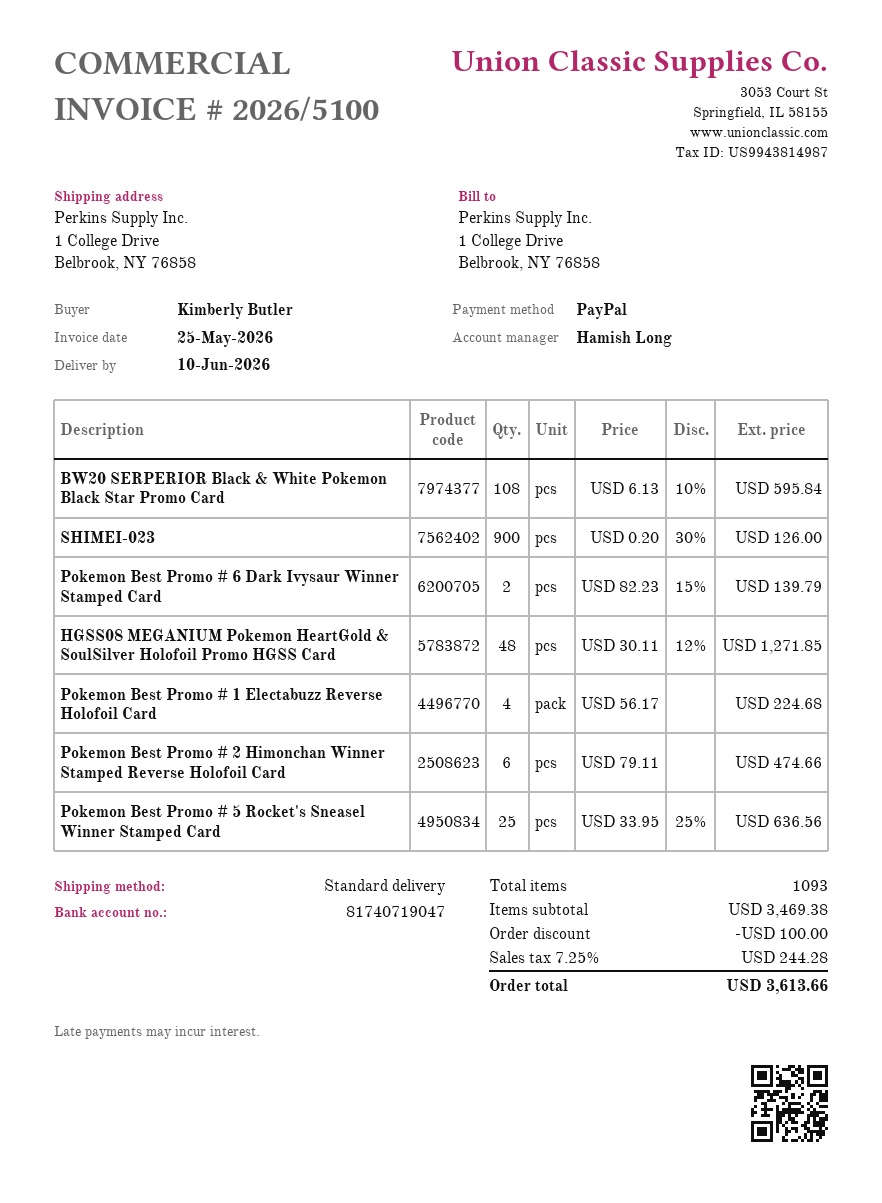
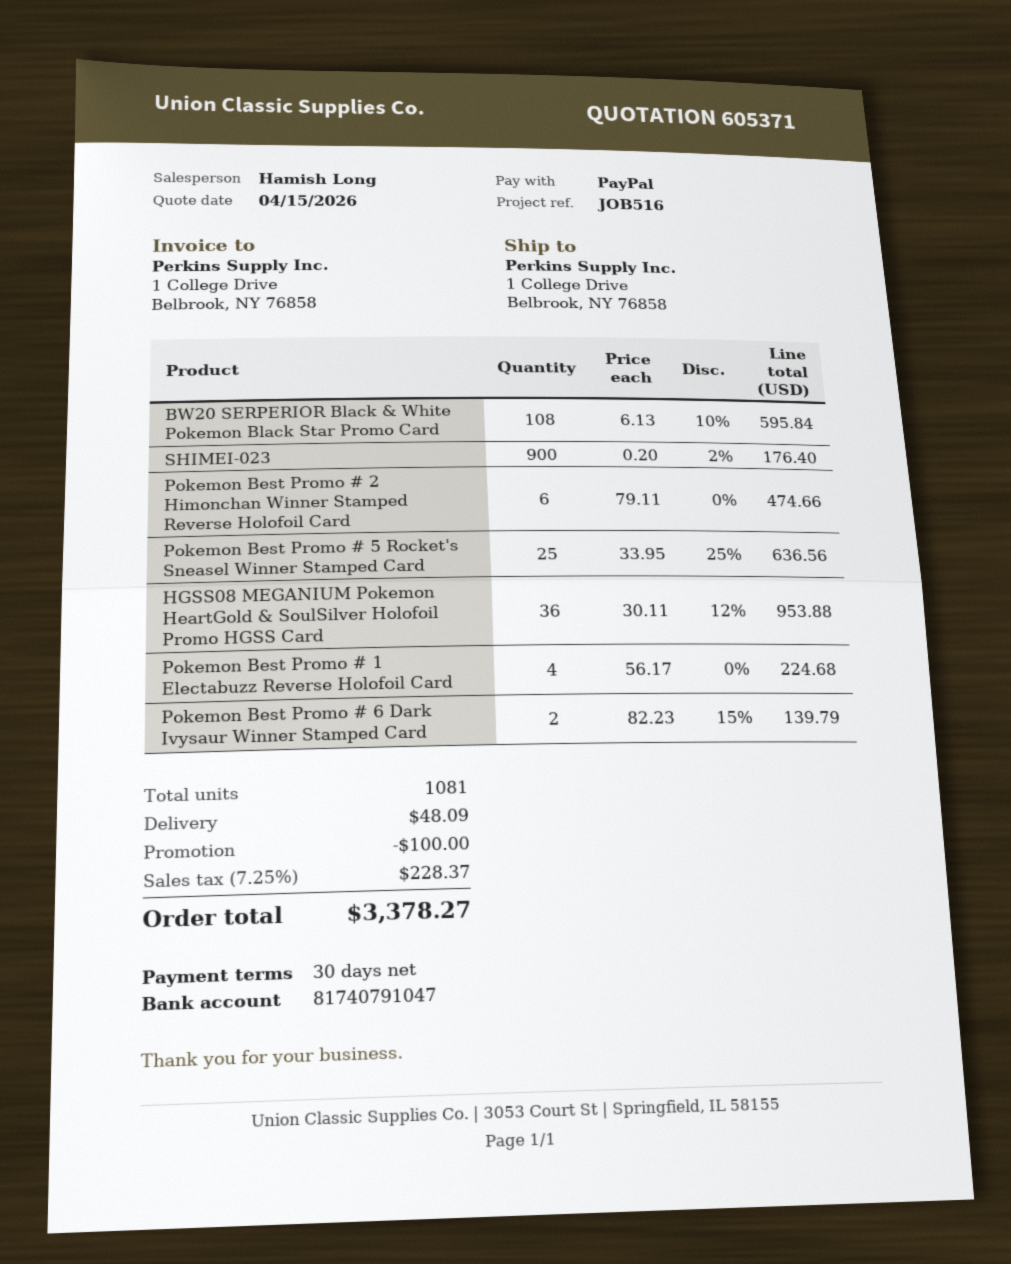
bank account: 81740719047 -> 81740791047
SHIMEI-023: 900 x 0.20 - 30% = 126.00 -> 900 x 0.20 - 2% = 176.40
HGSS08 MEGANIUM Pokemon HeartGold & SoulSilver Holofoil Promo HGSS Card: 48 x 30.11 - 12% = 1271.85 -> 36 x 30.11 - 12% = 953.88
total quantity: 1093 -> 1081
shipping: none -> 48.09
tax: 7.25% = 244.28 -> 7.25% = 228.37
total: 3613.66 -> 3378.27

